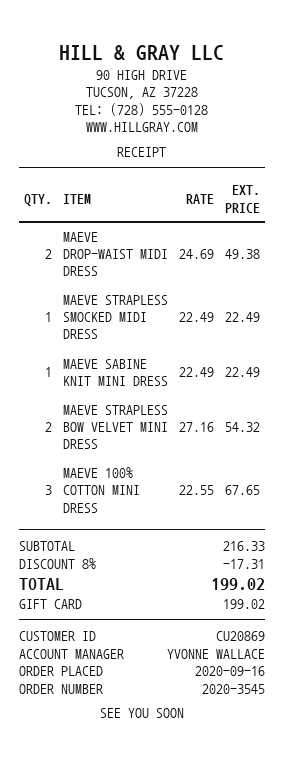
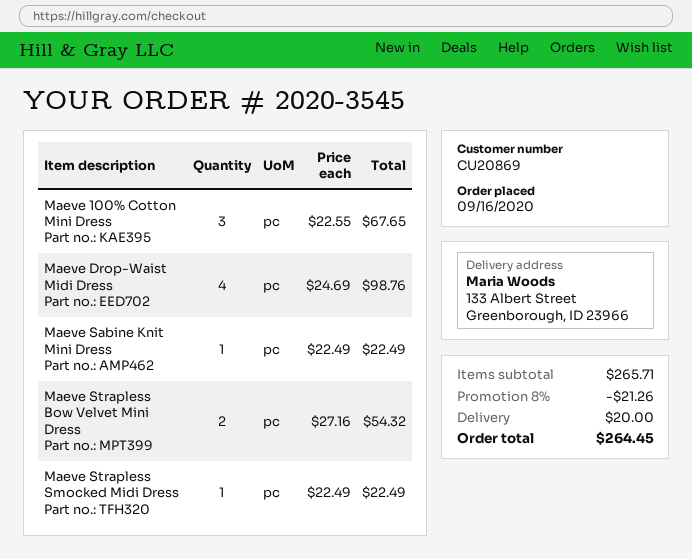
MAEVE DROP-WAIST MIDI DRESS: 2 x 24.69 = 49.38 -> 4 x 24.69 = 98.76
subtotal: 216.33 -> 265.71
discount: 8% = 17.31 -> 8% = 21.26
shipping: none -> 20.00
total: 199.02 -> 264.45

